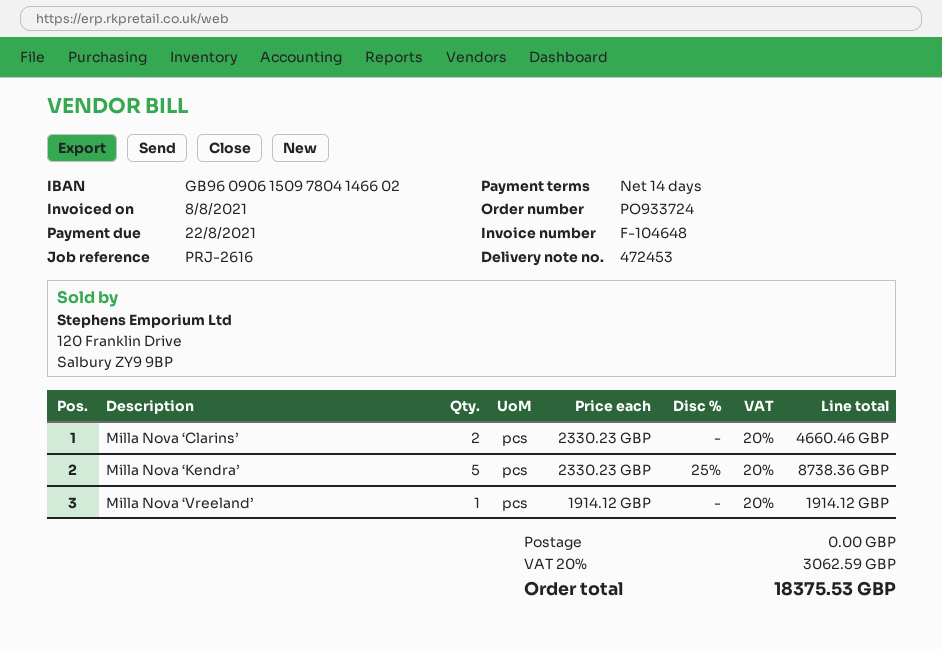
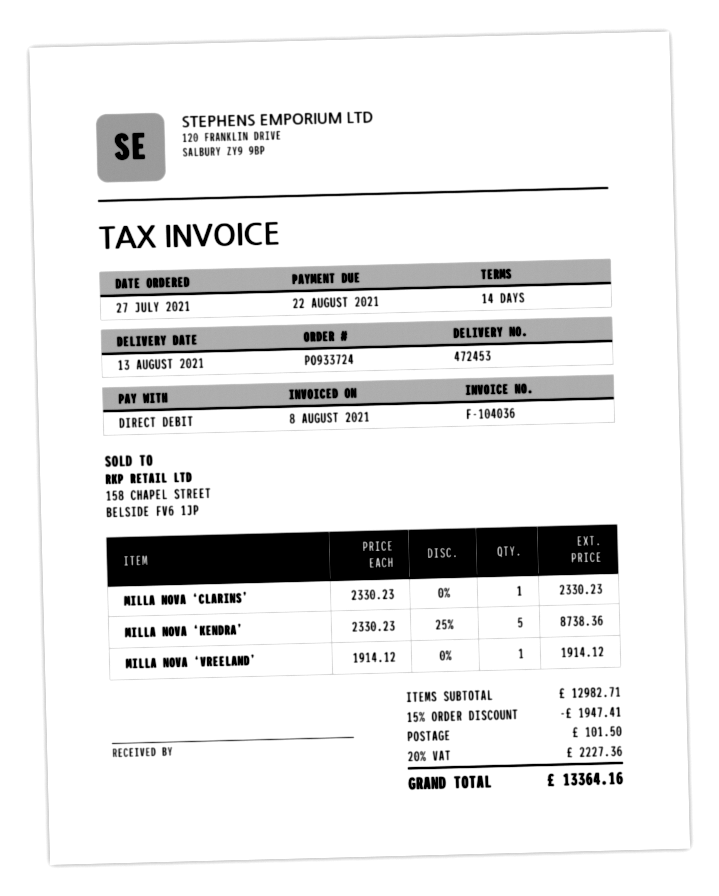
invoice number: F-104648 -> F-104036
Milla Nova ‘Clarins’: 2 x 2330.23 = 4660.46 -> 1 x 2330.23 = 2330.23
discount: none -> 15% = 1947.41
shipping: 0.00 -> 101.50
tax: 20% = 3062.59 -> 20% = 2227.36
total: 18375.53 -> 13364.16

